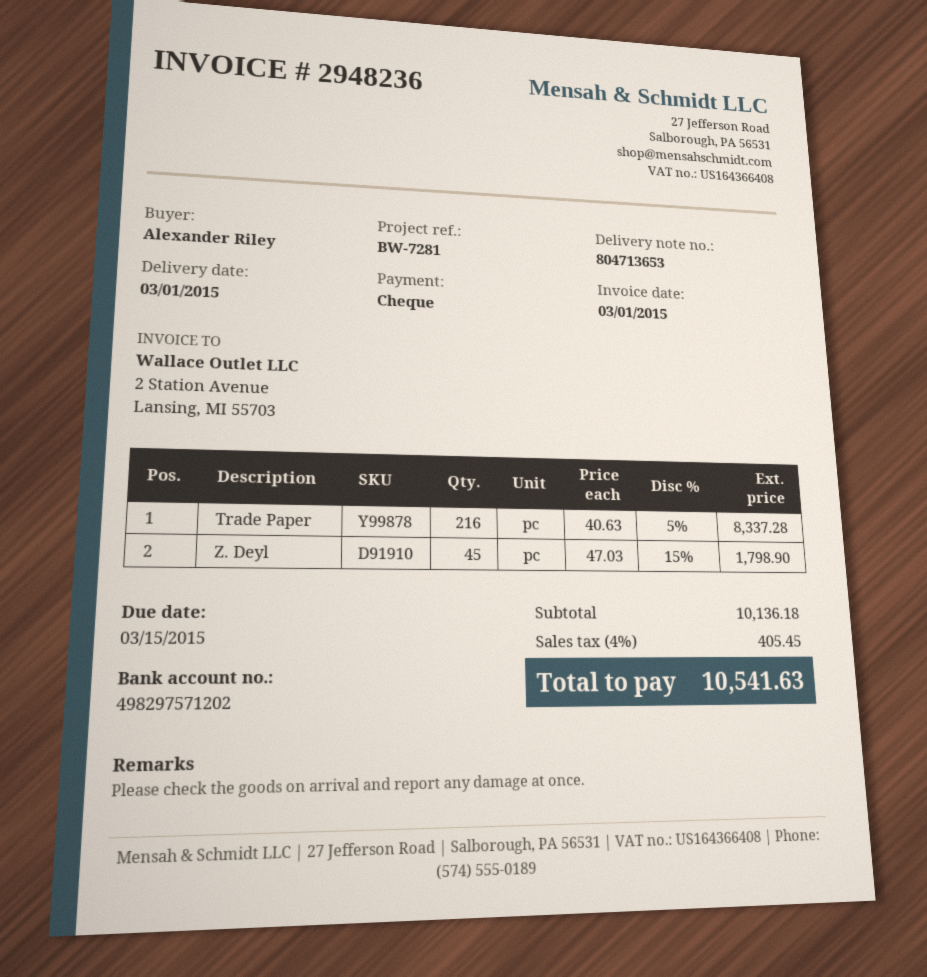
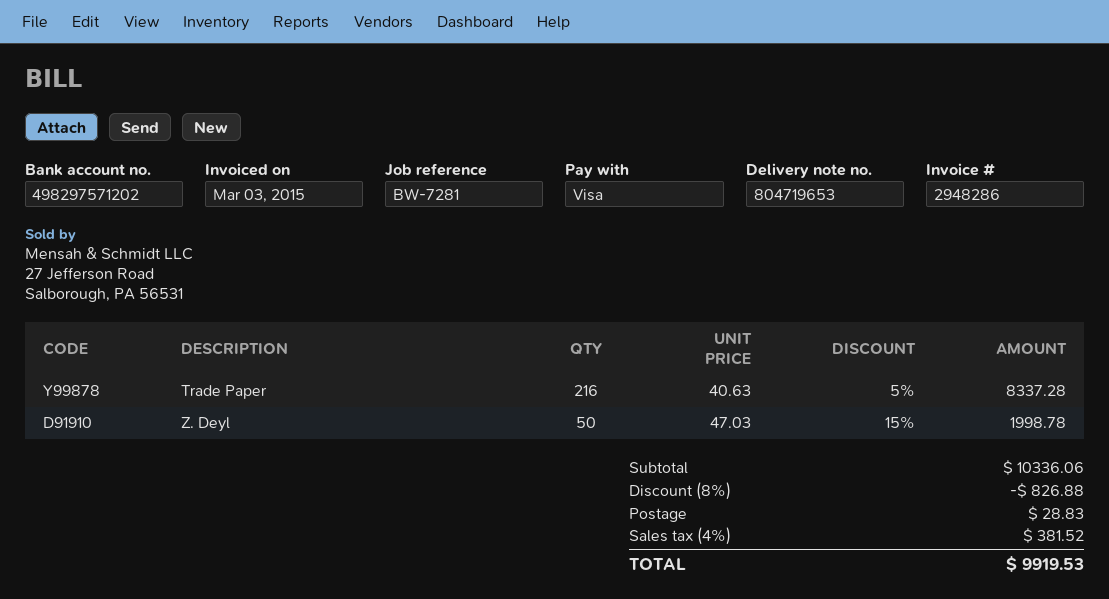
delivery note number: 804713653 -> 804719653
invoice number: 2948236 -> 2948286
invoice date: 2015-03-01 -> 2015-03-03
payment method: cheque -> Visa
Z. Deyl: 45 x 47.03 - 15% = 1798.90 -> 50 x 47.03 - 15% = 1998.78
subtotal: 10136.18 -> 10336.06
discount: none -> 8% = 826.88
shipping: none -> 28.83
tax: 4% = 405.45 -> 4% = 381.52
total: 10541.63 -> 9919.53

